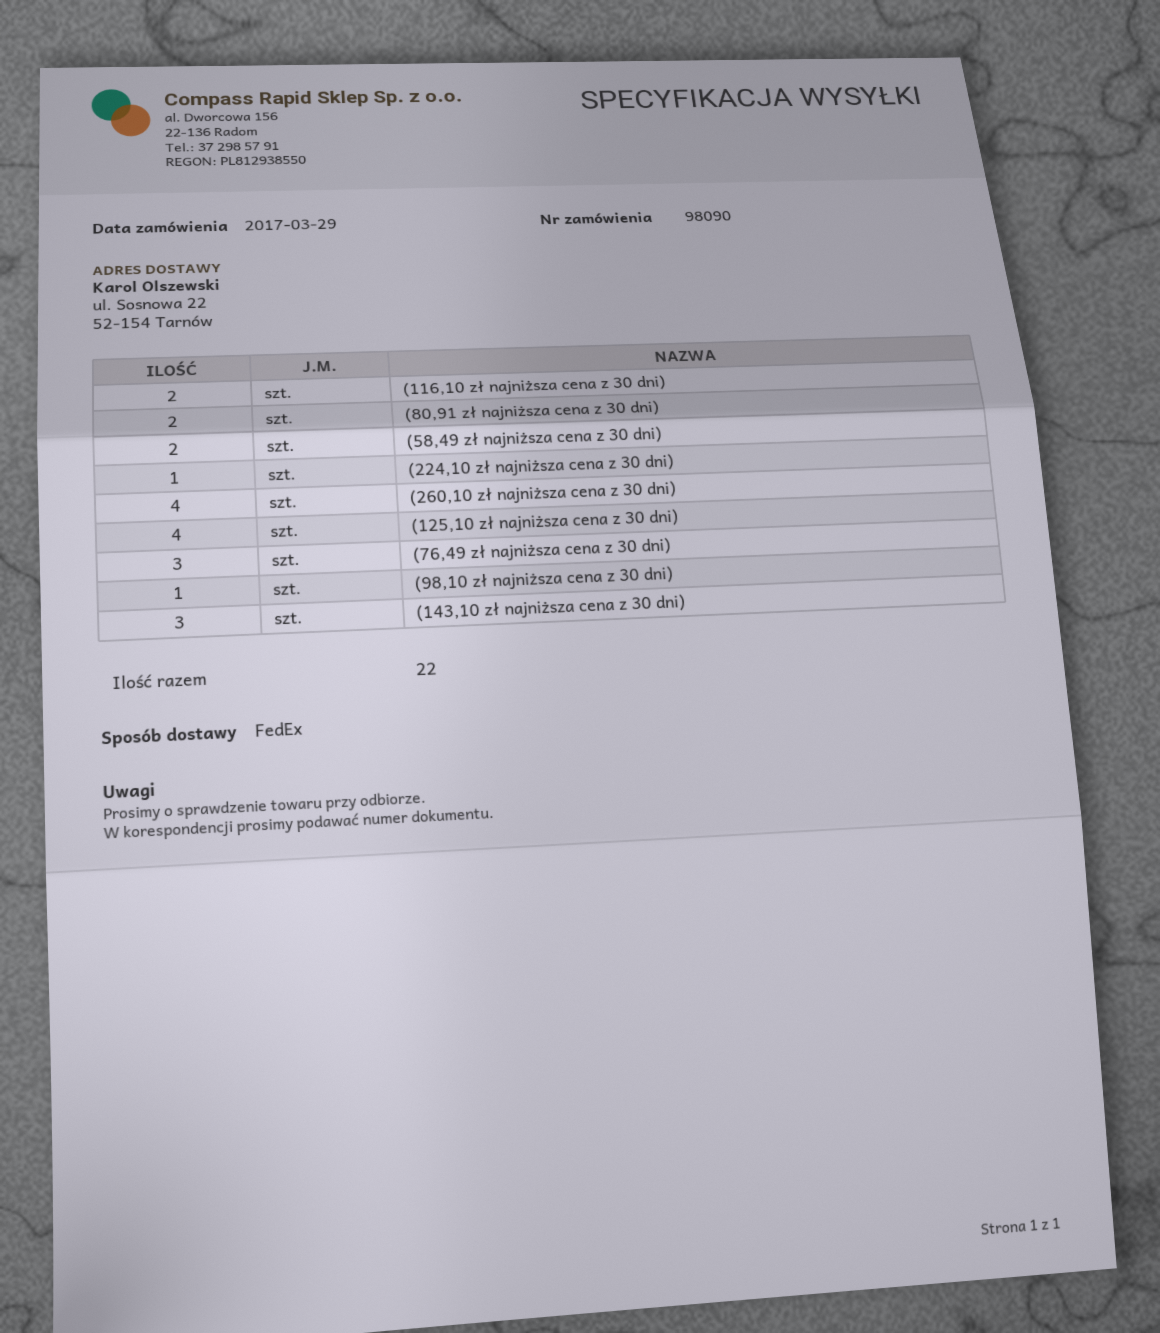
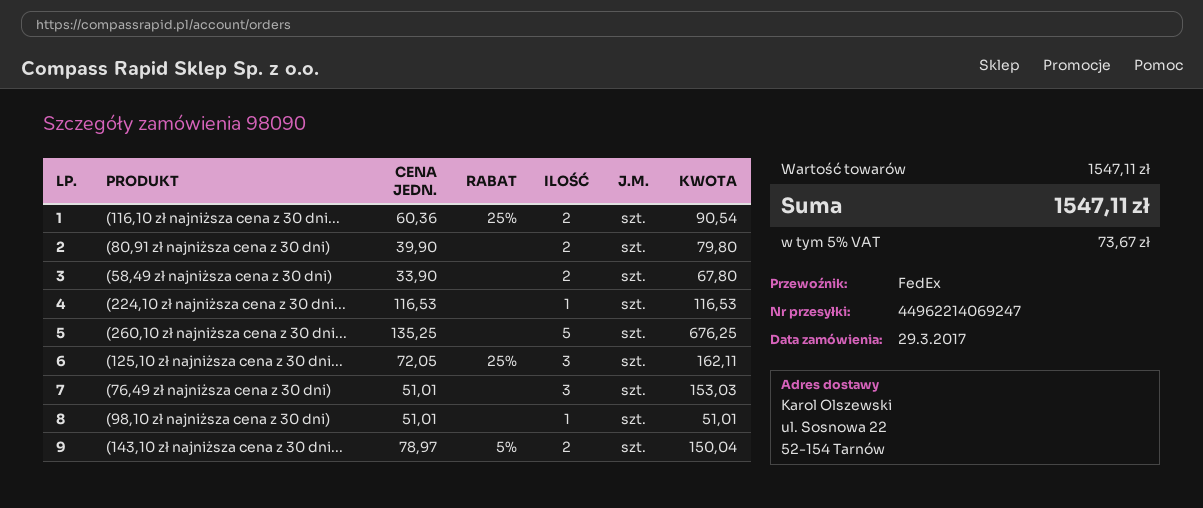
(260,10 zł najniższa cena z 30 dni): 4 -> 5
(125,10 zł najniższa cena z 30 dni): 4 -> 3
(143,10 zł najniższa cena z 30 dni): 3 -> 2

